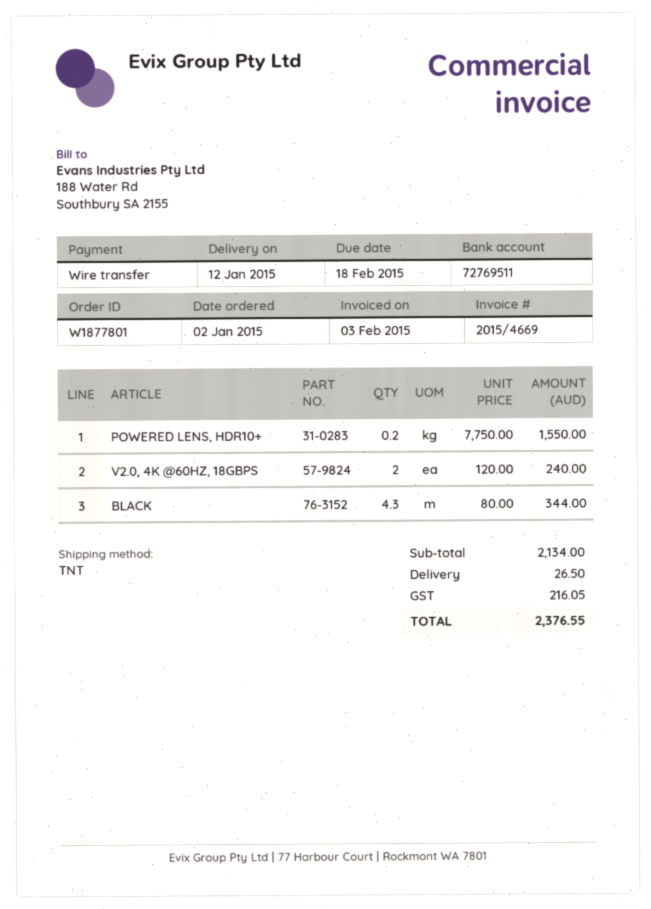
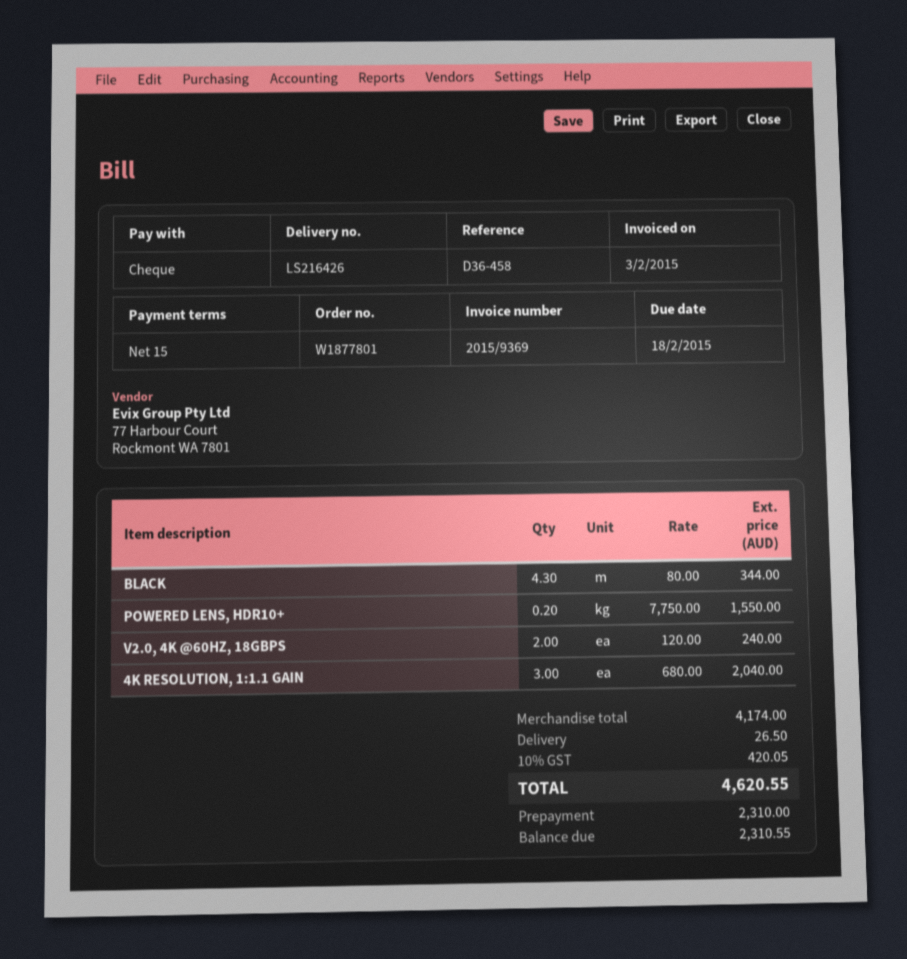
invoice number: 2015/4669 -> 2015/9369
payment method: bank transfer -> cheque
4K RESOLUTION, 1:1.1 GAIN: none -> 3 x 680.00 = 2040.00
subtotal: 2134.00 -> 4174.00
tax: 216.05 -> 420.05
total: 2376.55 -> 4620.55

